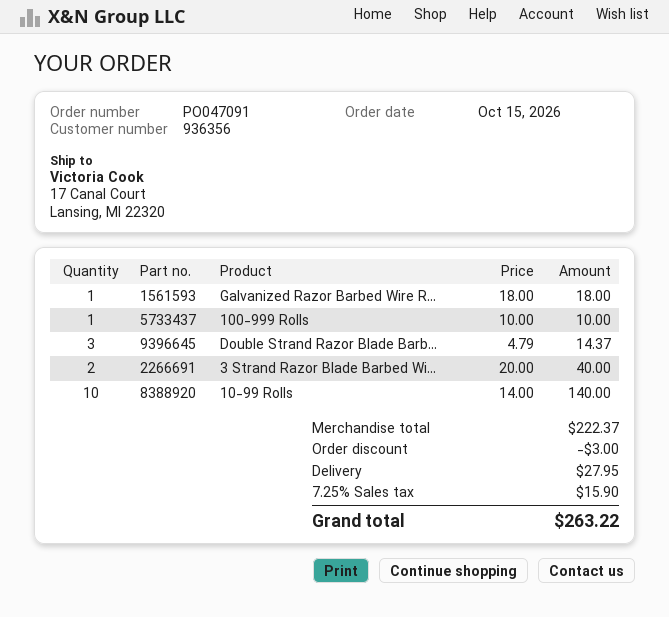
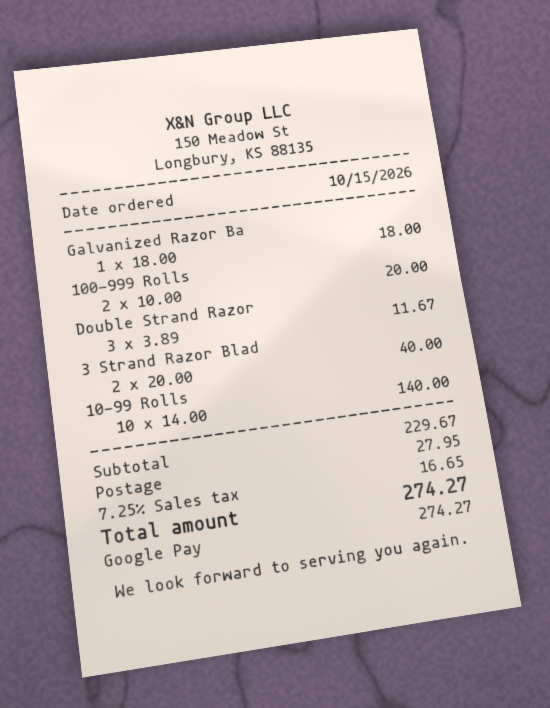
100-999 Rolls: 1 x 10.00 = 10.00 -> 2 x 10.00 = 20.00
Double Strand Razor Blade Barb...: 3 x 4.79 = 14.37 -> 3 x 3.89 = 11.67
subtotal: 222.37 -> 229.67
discount: 3.00 -> none
tax: 7.25% = 15.90 -> 7.25% = 16.65
total: 263.22 -> 274.27

